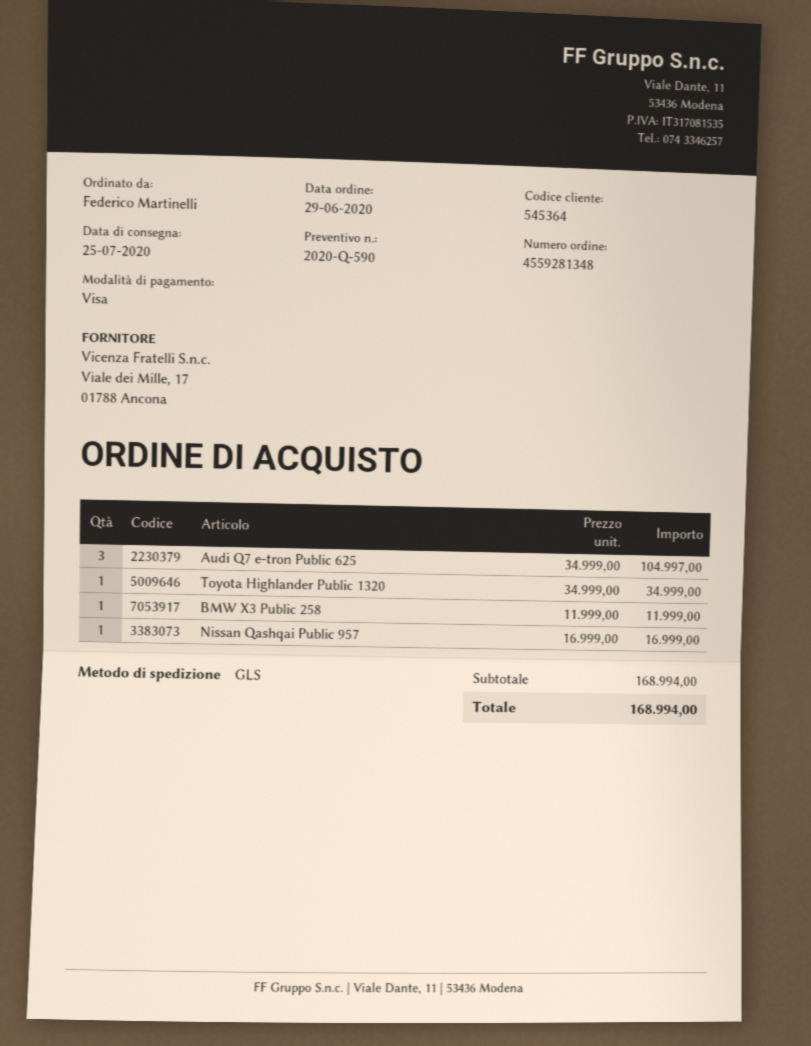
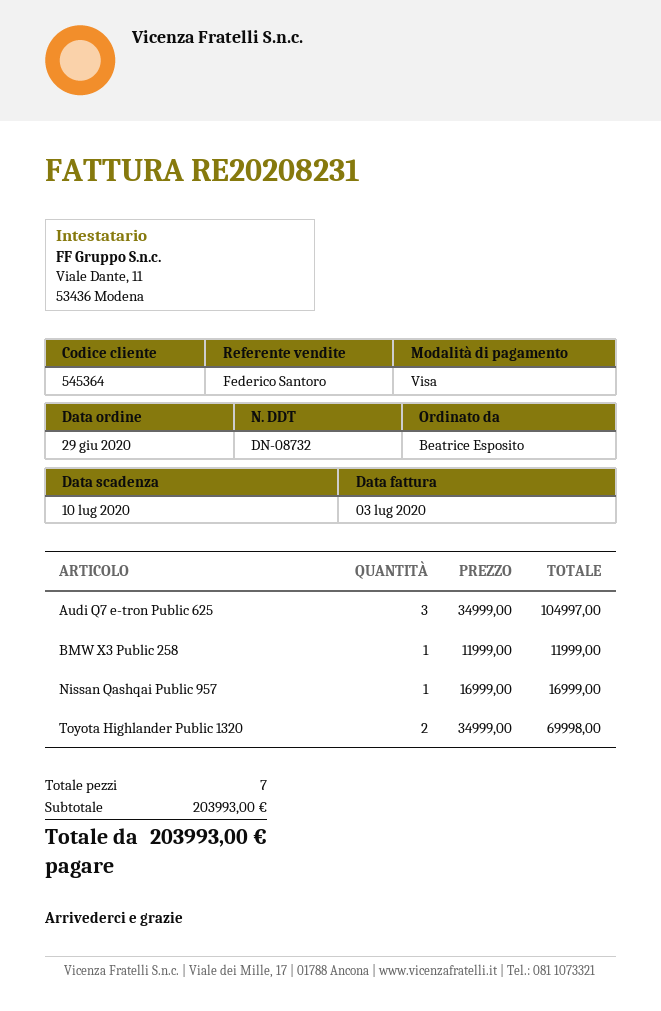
ordered by: Federico Martinelli -> Beatrice Esposito
Toyota Highlander Public 1320: 1 x 34999.00 = 34999.00 -> 2 x 34999.00 = 69998.00
subtotal: 168994.00 -> 203993.00
total: 168994.00 -> 203993.00

